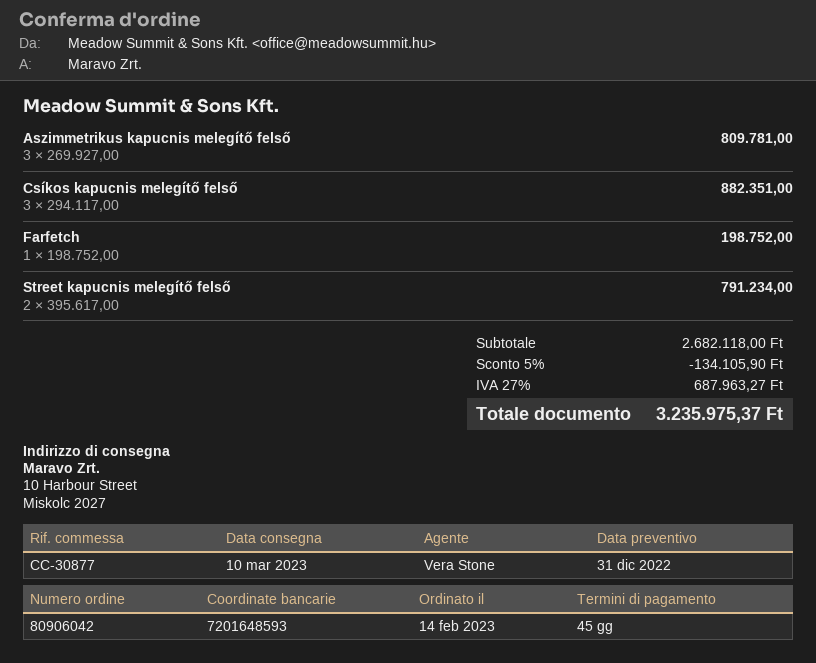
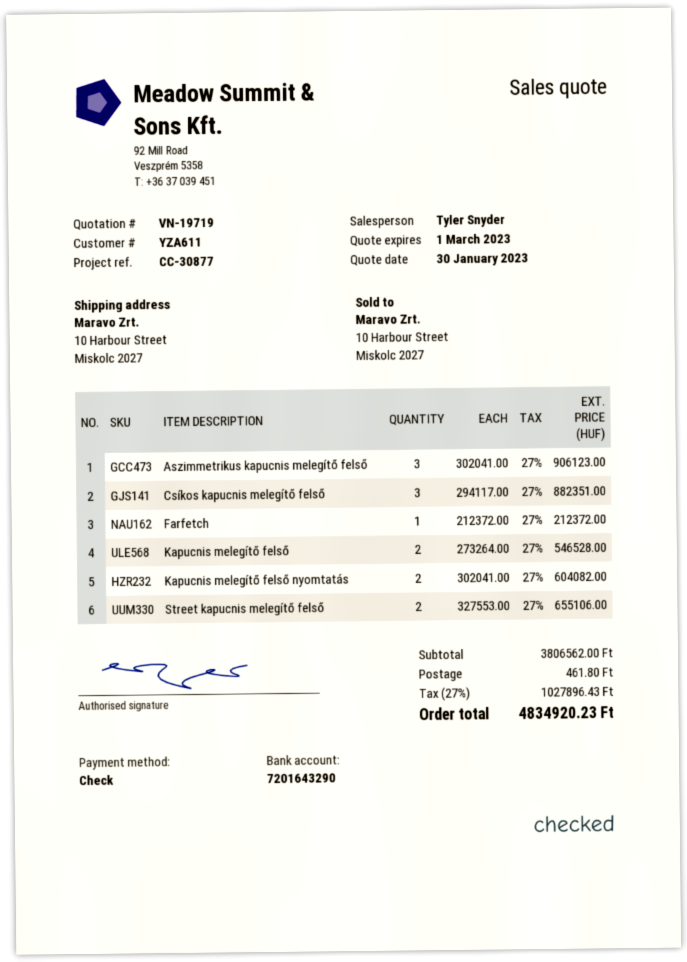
quote date: 2022-12-31 -> 2023-01-30
sales rep: Vera Stone -> Tyler Snyder
bank account: 7201648593 -> 7201643290
Aszimmetrikus kapucnis melegítő felső: 3 x 269927.00 = 809781.00 -> 3 x 302041.00 = 906123.00
Farfetch: 1 x 198752.00 = 198752.00 -> 1 x 212372.00 = 212372.00
Street kapucnis melegítő felső: 2 x 395617.00 = 791234.00 -> 2 x 327553.00 = 655106.00
Kapucnis melegítő felső: none -> 2 x 273264.00 = 546528.00
Kapucnis melegítő felső nyomtatás: none -> 2 x 302041.00 = 604082.00
subtotal: 2682118.00 -> 3806562.00
discount: 5% = 134105.90 -> none
shipping: none -> 461.80
tax: 27% = 687963.27 -> 27% = 1027896.43
total: 3235975.37 -> 4834920.23

